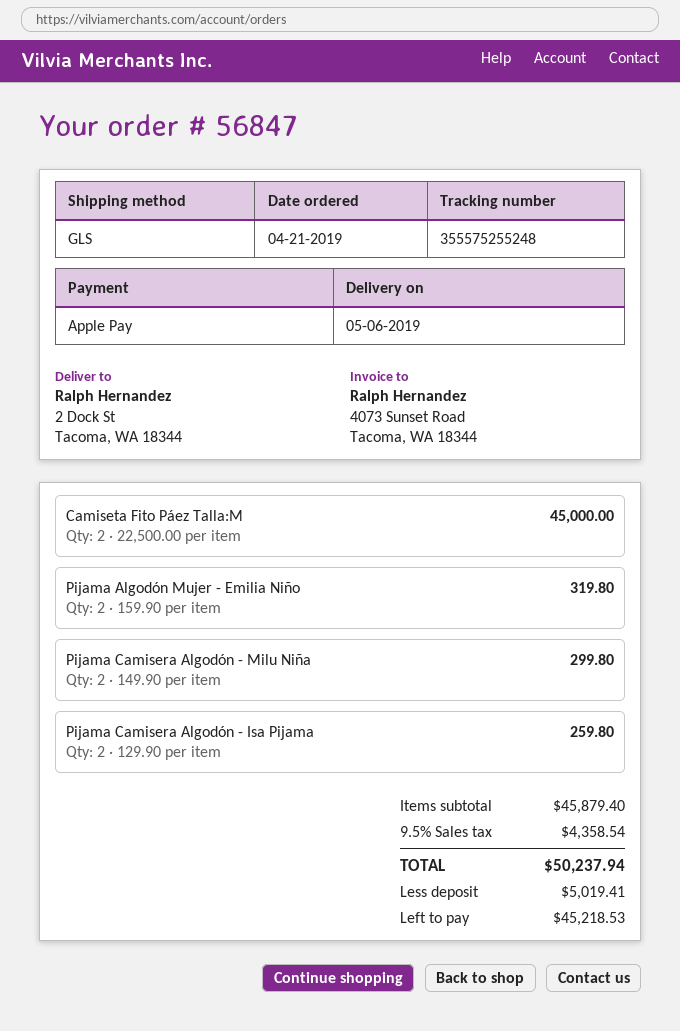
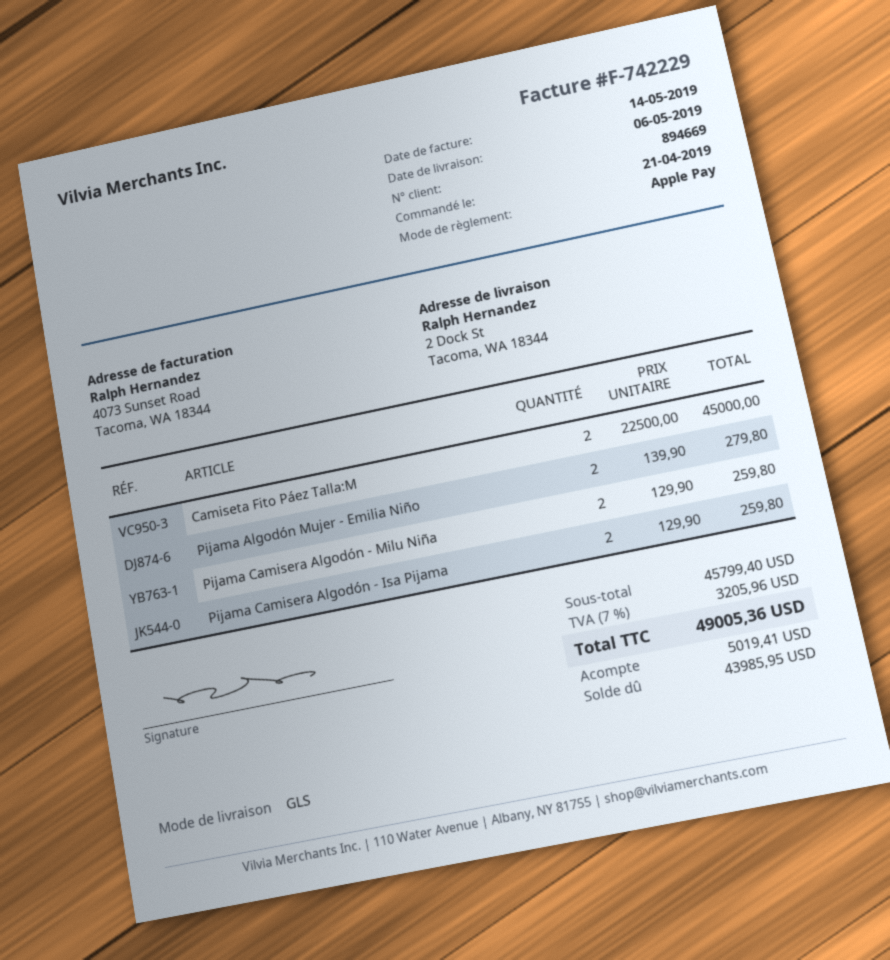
Pijama Algodón Mujer - Emilia Niño: 2 x 159.90 = 319.80 -> 2 x 139.90 = 279.80
Pijama Camisera Algodón - Milu Niña: 2 x 149.90 = 299.80 -> 2 x 129.90 = 259.80
subtotal: 45879.40 -> 45799.40
tax: 9.5% = 4358.54 -> 7% = 3205.96
total: 50237.94 -> 49005.36
balance: 45218.53 -> 43985.95

